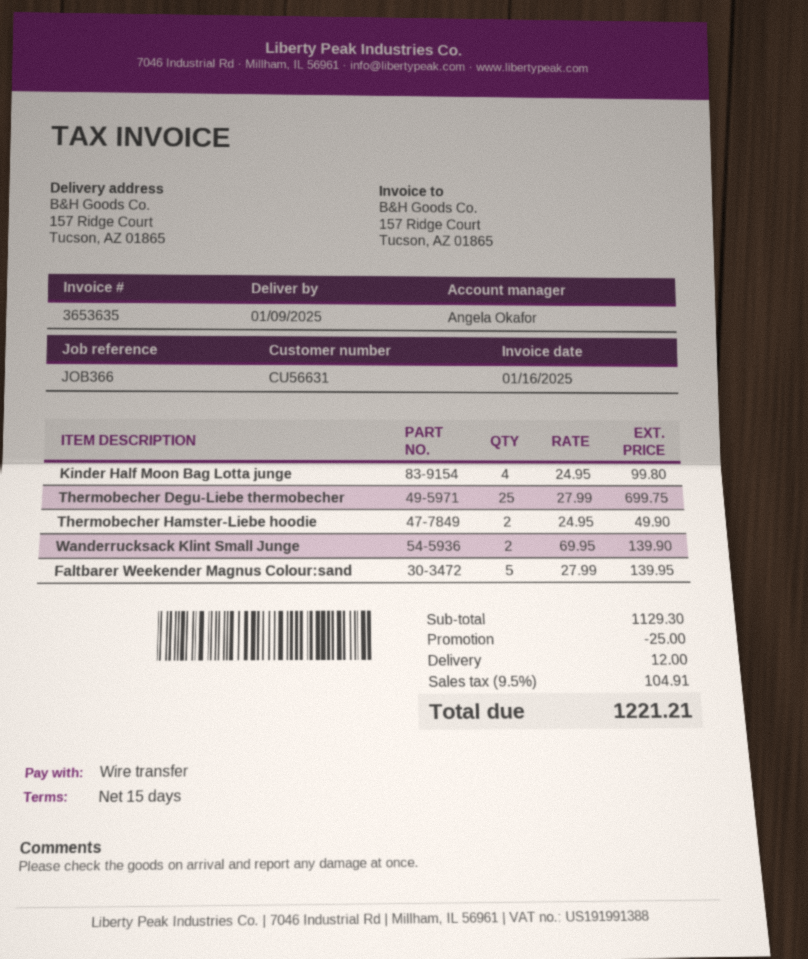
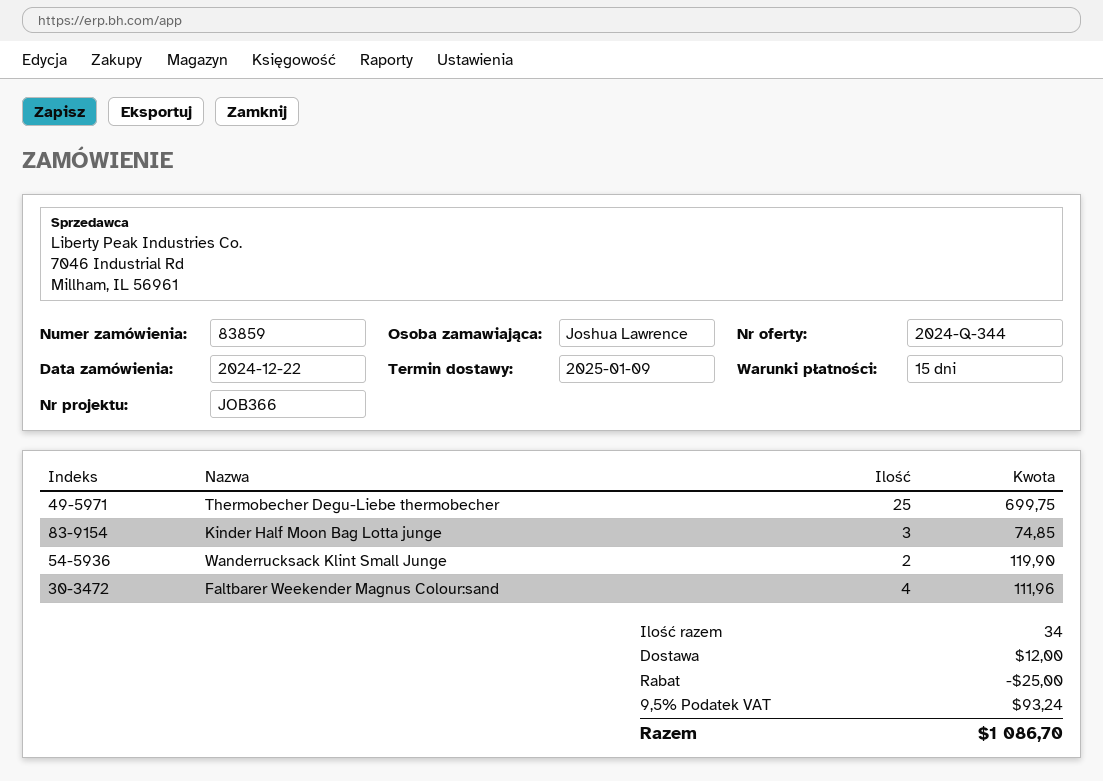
Kinder Half Moon Bag Lotta junge: 4 for 99.80 -> 3 for 74.85
Thermobecher Hamster-Liebe hoodie: 2 for 49.90 -> none
Wanderrucksack Klint Small Junge: 2 for 139.90 -> 2 for 119.90
Faltbarer Weekender Magnus Colour:sand: 5 for 139.95 -> 4 for 111.96
tax: 9.5% = 104.91 -> 9.5% = 93.24
total: 1221.21 -> 1086.70

